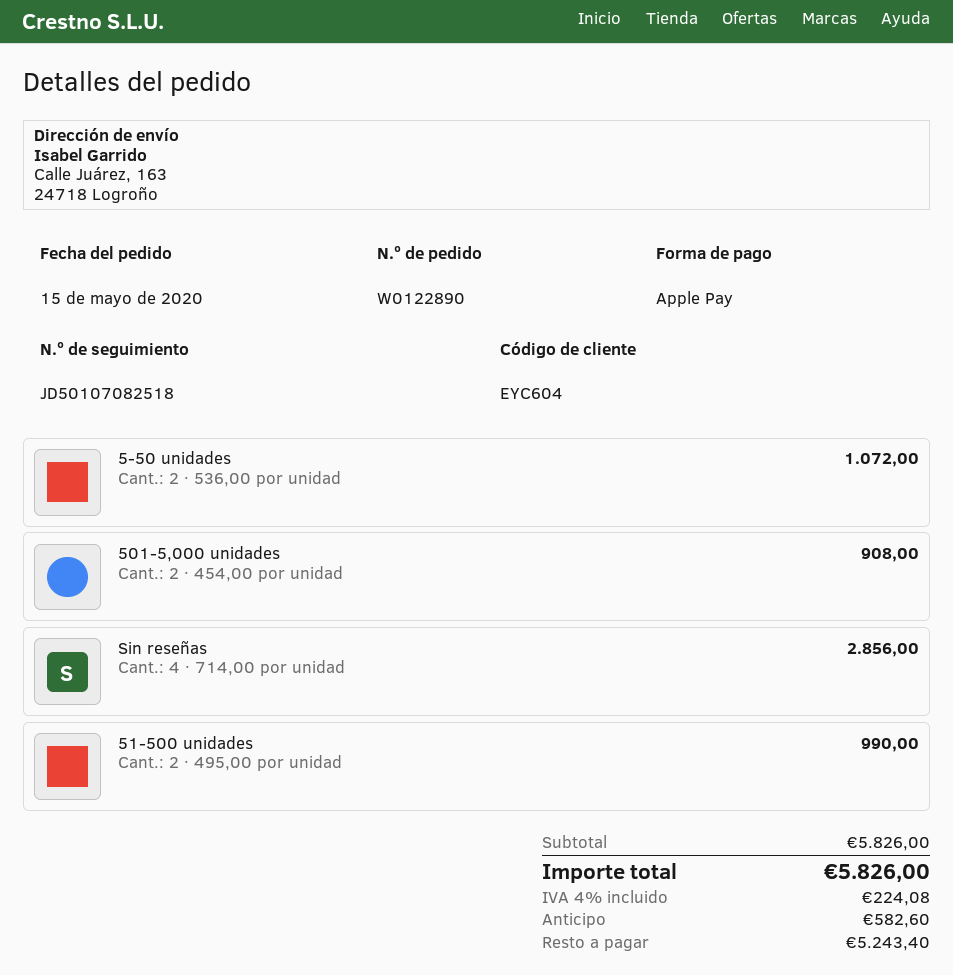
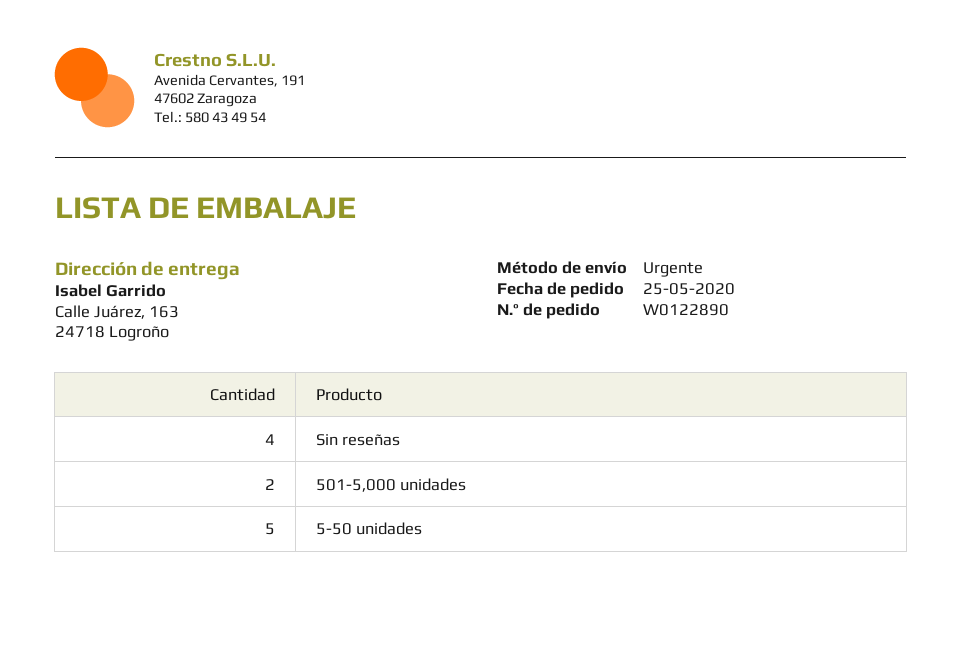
order date: 2020-05-15 -> 2020-05-25
5-50 unidades: 2 -> 5
51-500 unidades: 2 -> none

